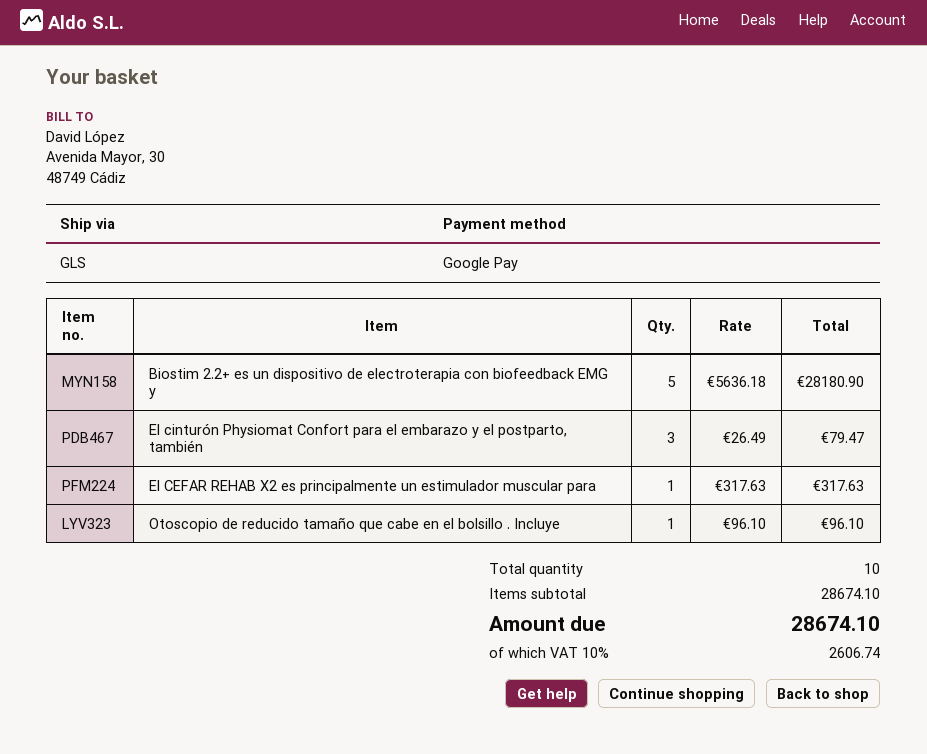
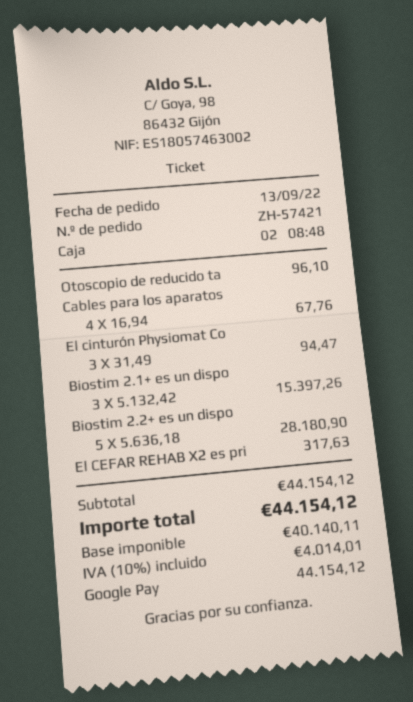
El cinturón Physiomat Confort para el embarazo y el postparto, también: 3 x 26.49 = 79.47 -> 3 x 31.49 = 94.47
Cables para los aparatos: none -> 4 x 16.94 = 67.76
Biostim 2.1+ es un dispo: none -> 3 x 5132.42 = 15397.26
subtotal: 28674.10 -> 44154.12
tax: 10% = 2606.74 -> 10% = 4014.01
total: 28674.10 -> 44154.12

